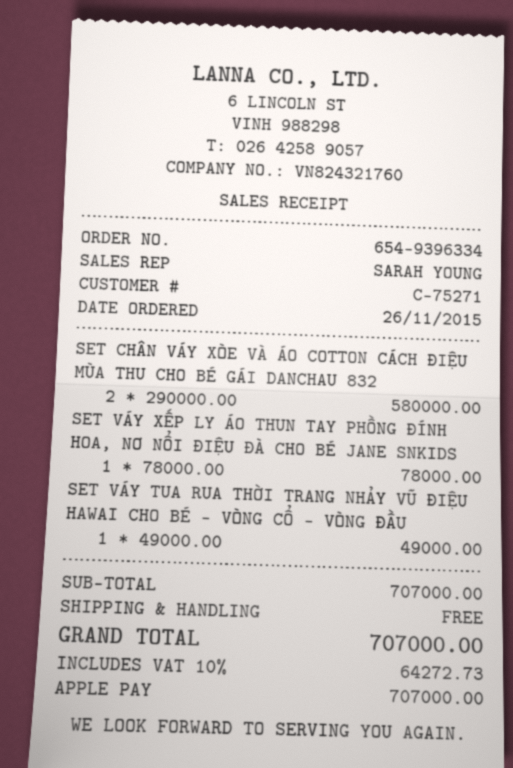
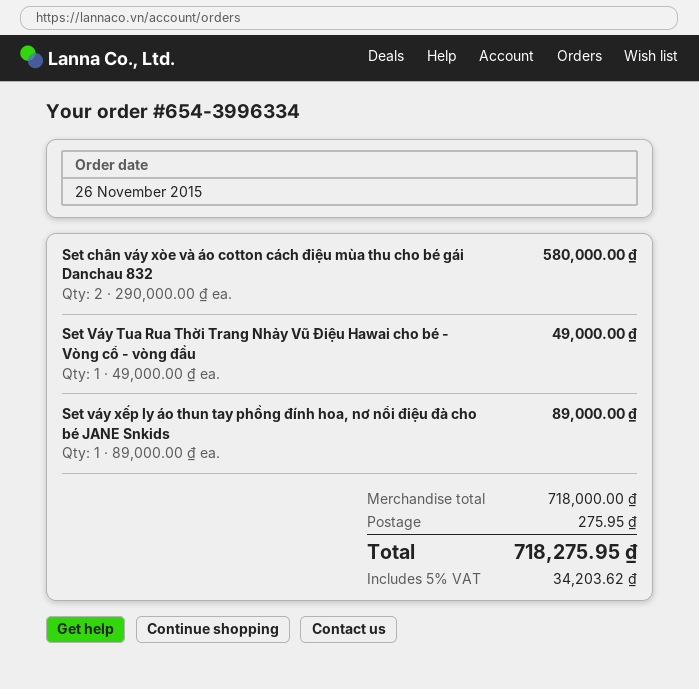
order number: 654-9396334 -> 654-3996334
SET VÁY XẾP LY ÁO THUN TAY PHỒNG ĐÍNH HOA, NƠ NỔI ĐIỆU ĐÀ CHO BÉ JANE SNKIDS: 1 x 78000.00 = 78000.00 -> 1 x 89000.00 = 89000.00
subtotal: 707000.00 -> 718000.00
shipping: 0.00 -> 275.95
tax: 10% = 64272.73 -> 5% = 34203.62
total: 707000.00 -> 718275.95

